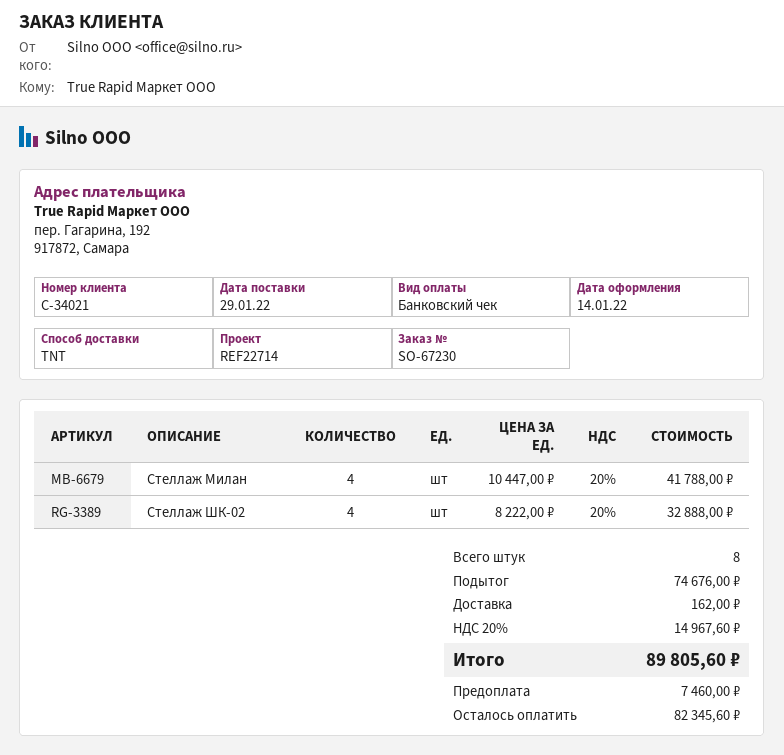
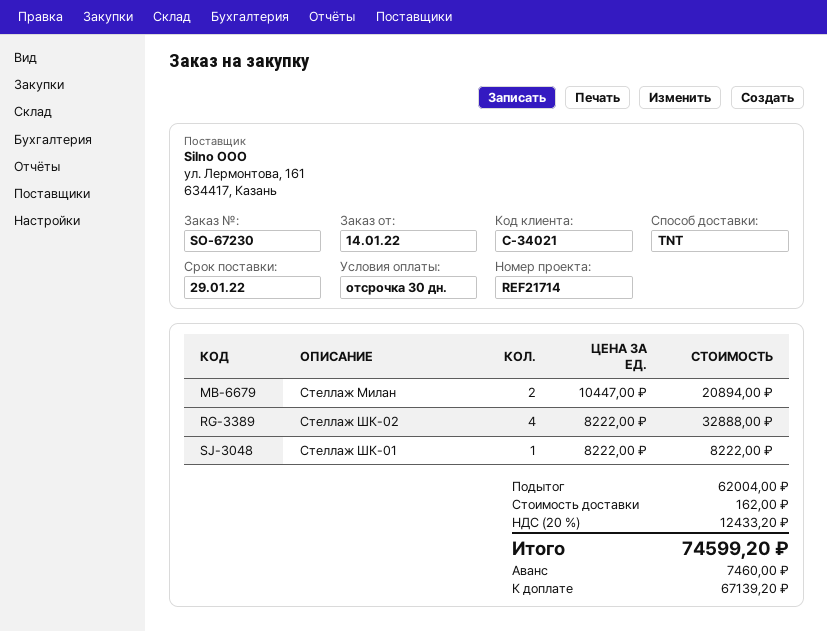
reference: REF22714 -> REF21714
Стеллаж Милан: 4 x 10447.00 = 41788.00 -> 2 x 10447.00 = 20894.00
Стеллаж ШК-01: none -> 1 x 8222.00 = 8222.00
subtotal: 74676.00 -> 62004.00
tax: 20% = 14967.60 -> 20% = 12433.20
total: 89805.60 -> 74599.20
balance: 82345.60 -> 67139.20

